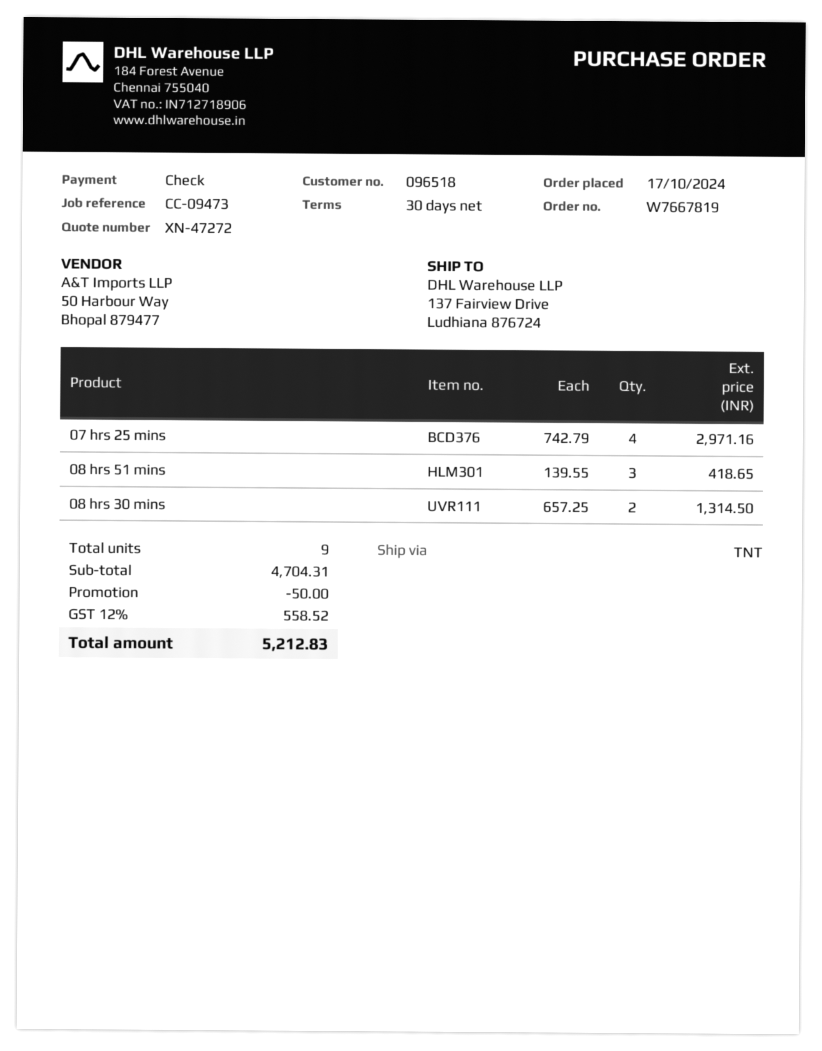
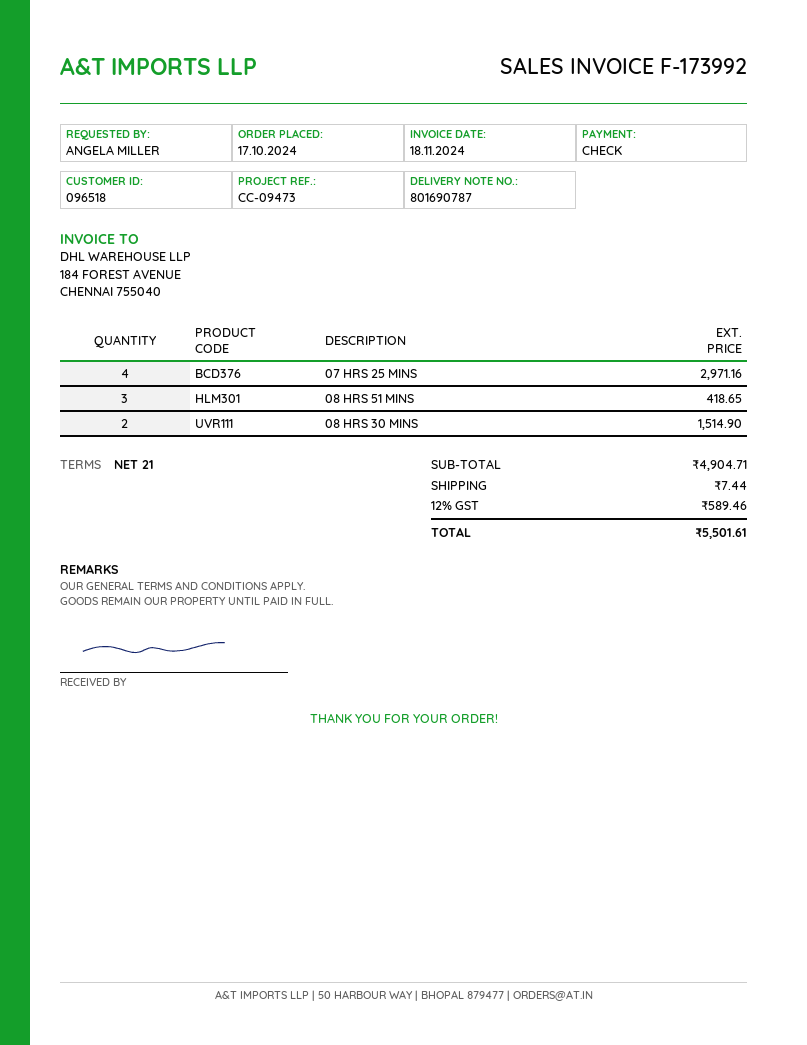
payment terms: 30 days -> 21 days
08 hrs 30 mins: 2 for 1314.50 -> 2 for 1514.90
subtotal: 4704.31 -> 4904.71
discount: 50.00 -> none
shipping: none -> 7.44
tax: 12% = 558.52 -> 12% = 589.46
total: 5212.83 -> 5501.61

